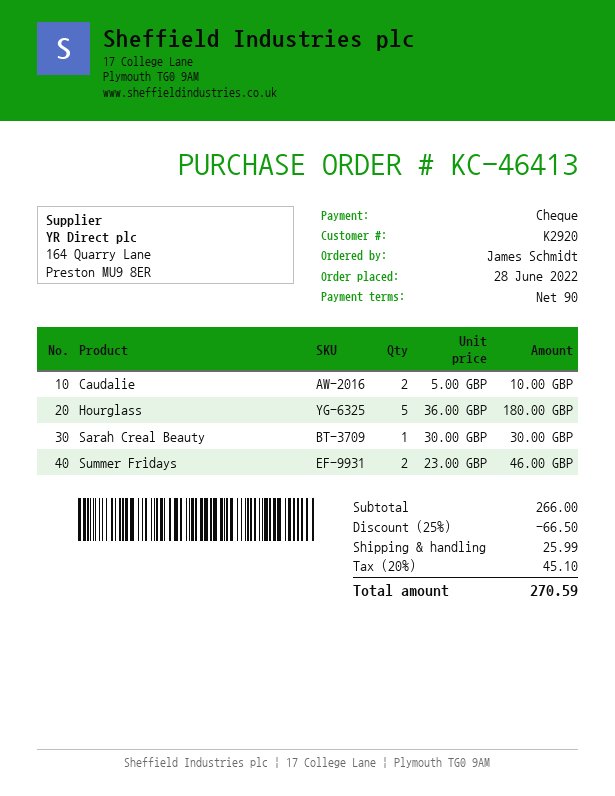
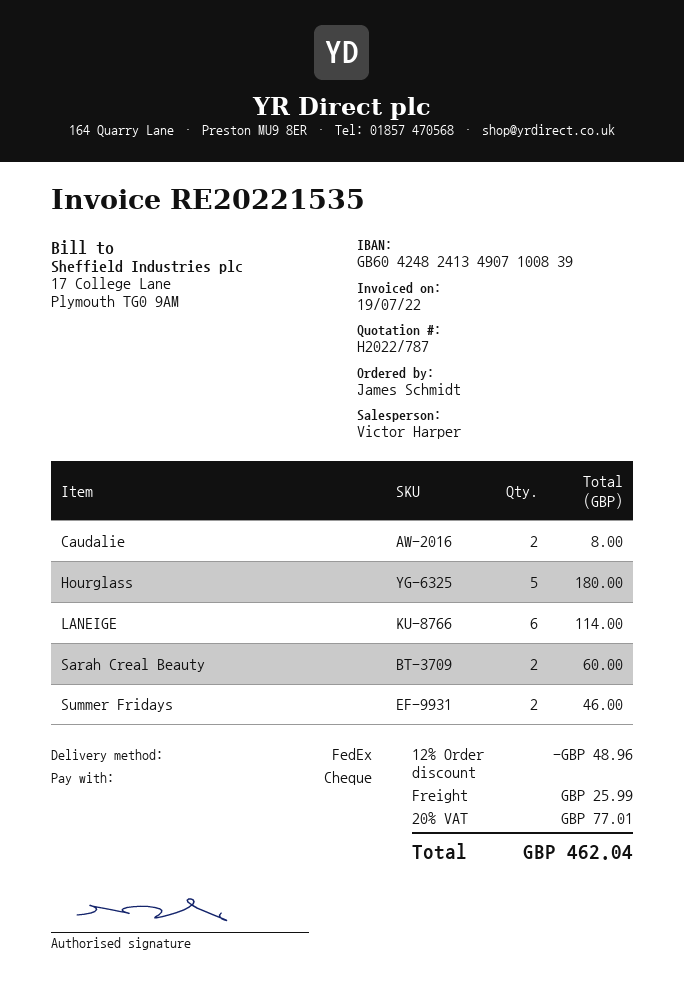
Caudalie: 2 for 10.00 -> 2 for 8.00
Sarah Creal Beauty: 1 for 30.00 -> 2 for 60.00
LANEIGE: none -> 6 for 114.00
discount: 25% = 66.50 -> 12% = 48.96
tax: 20% = 45.10 -> 20% = 77.01
total: 270.59 -> 462.04

